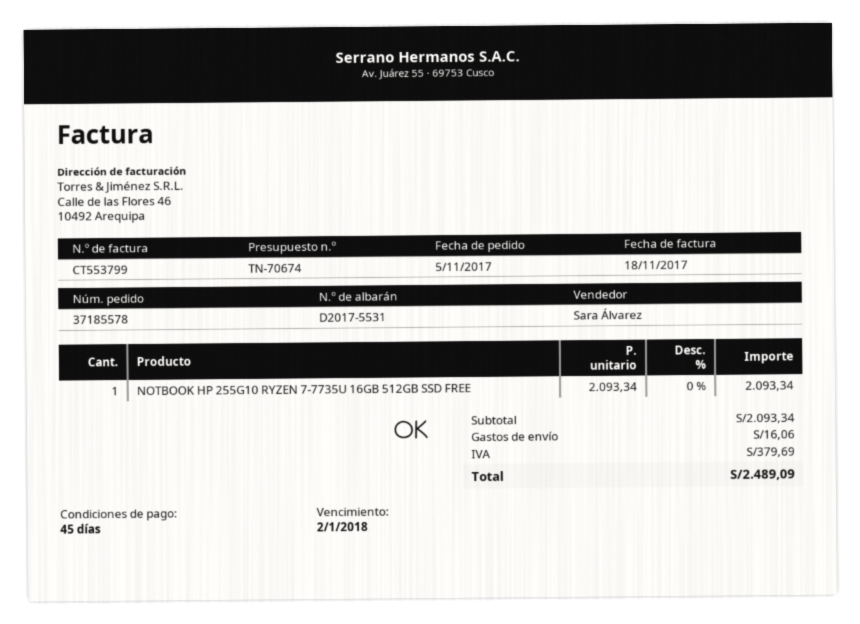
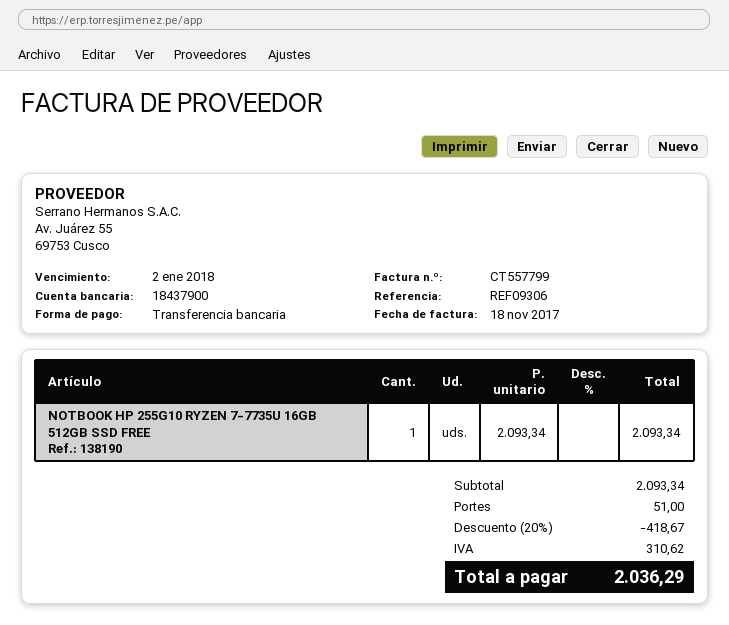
invoice number: CT553799 -> CT557799
discount: none -> 20% = 418.67
shipping: 16.06 -> 51.00
tax: 379.69 -> 310.62
total: 2489.09 -> 2036.29

